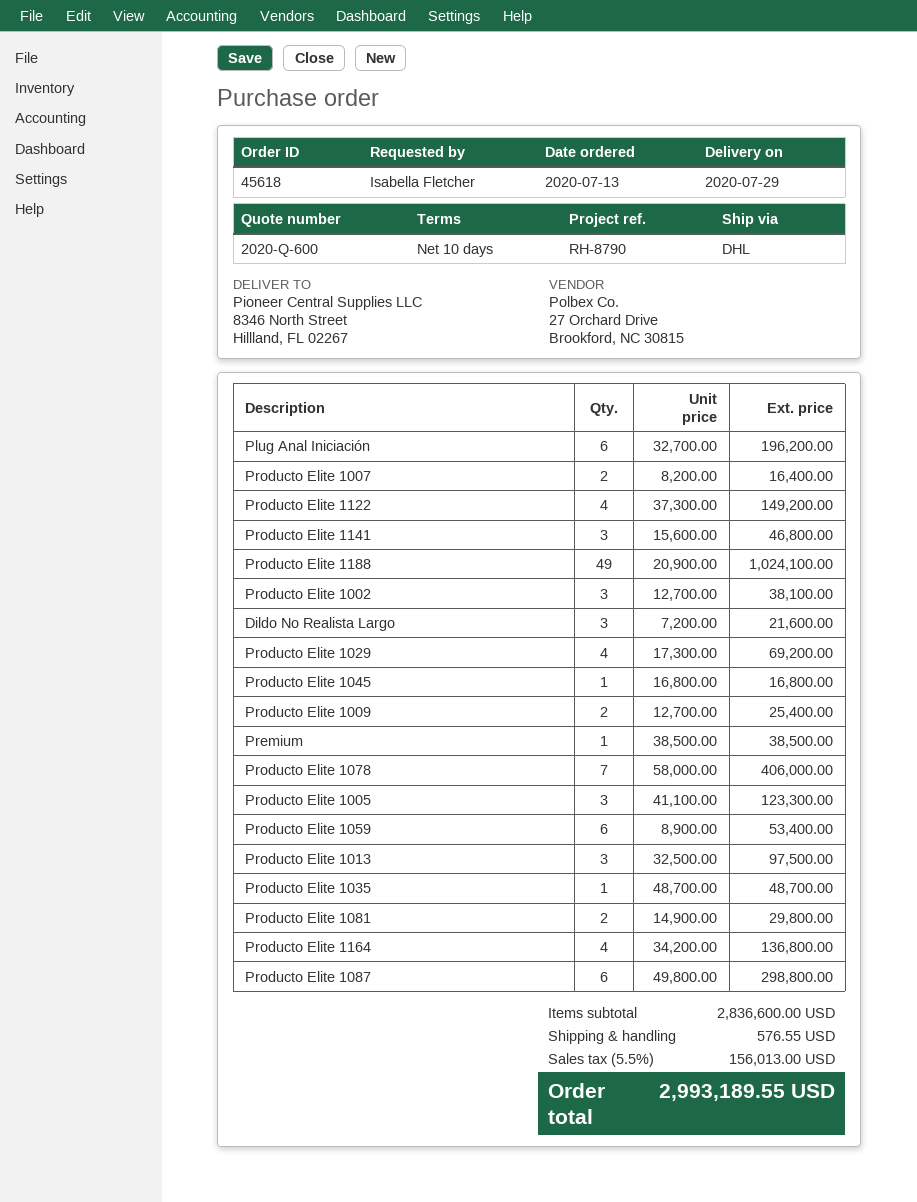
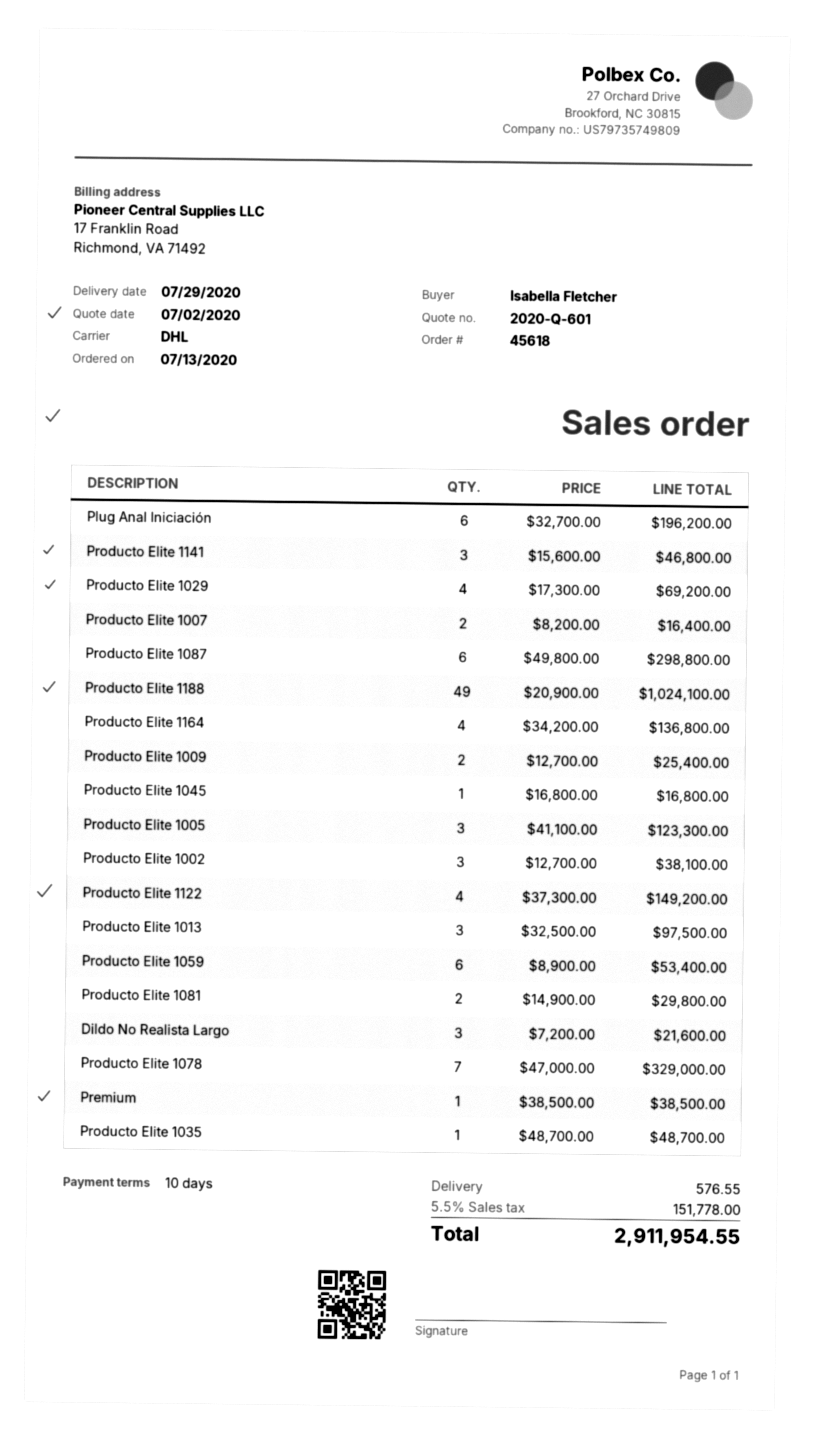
quote number: 2020-Q-600 -> 2020-Q-601
Producto Elite 1078: 7 x 58000.00 = 406000.00 -> 7 x 47000.00 = 329000.00
tax: 5.5% = 156013.00 -> 5.5% = 151778.00
total: 2993189.55 -> 2911954.55

